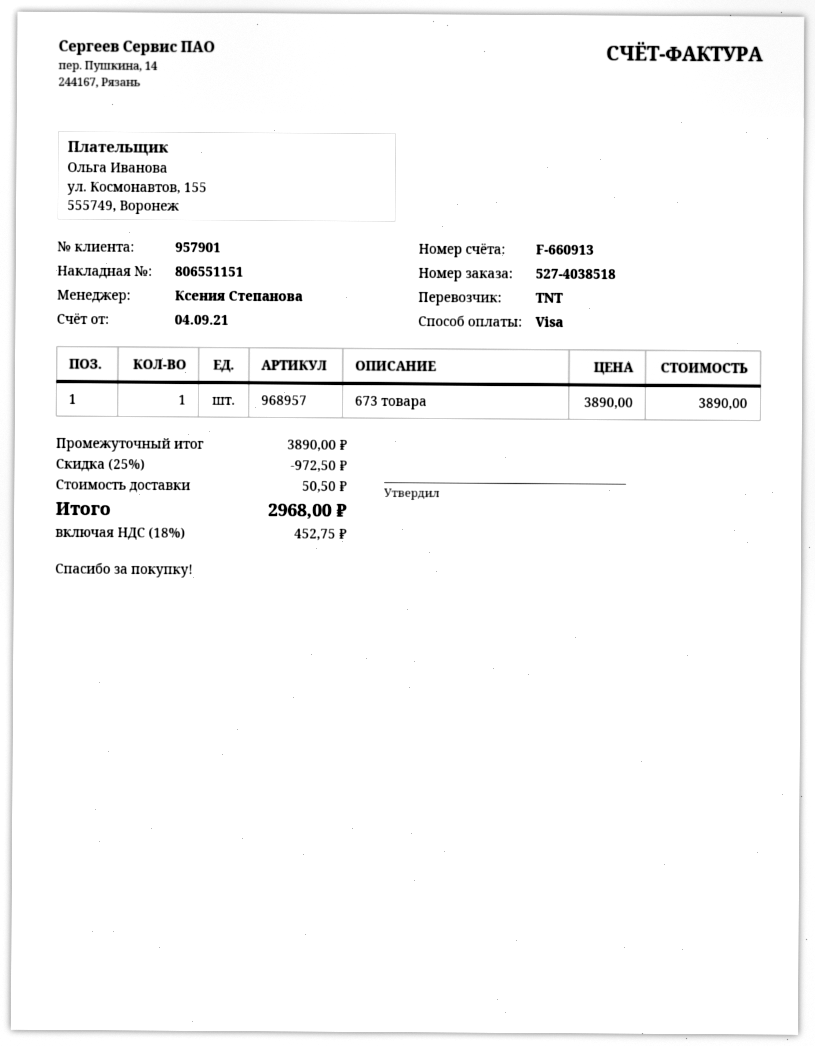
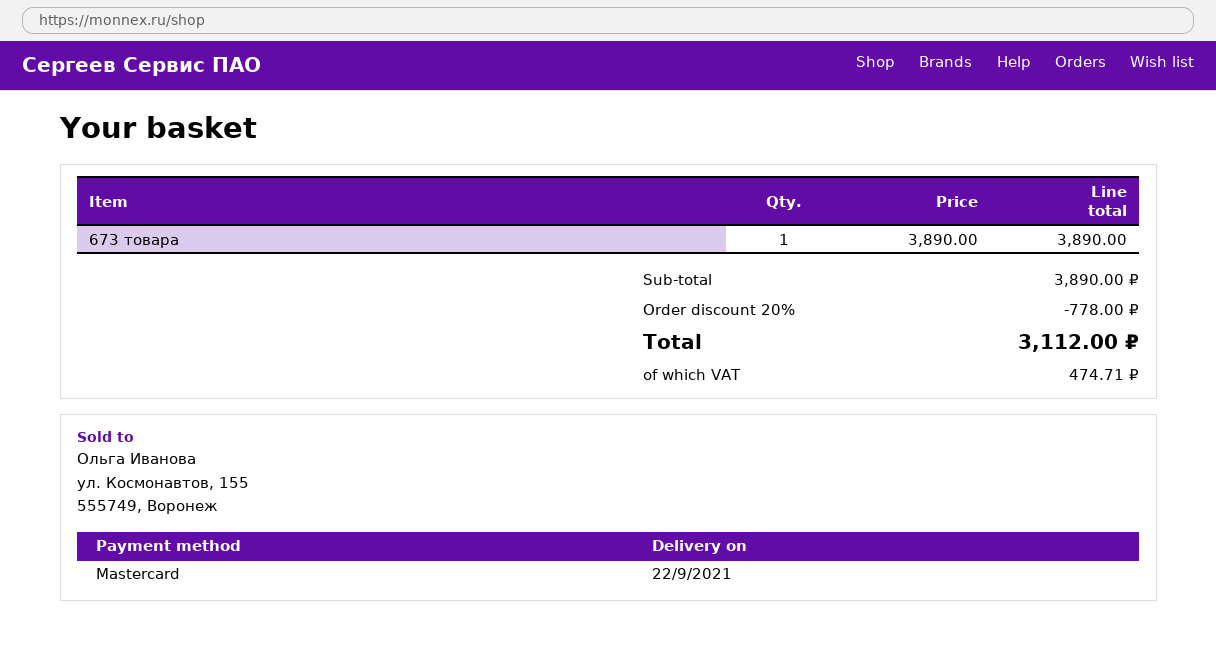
payment method: Visa -> Mastercard
discount: 25% = 972.50 -> 20% = 778.00
shipping: 50.50 -> none
tax: 452.75 -> 474.71
total: 2968.00 -> 3112.00

